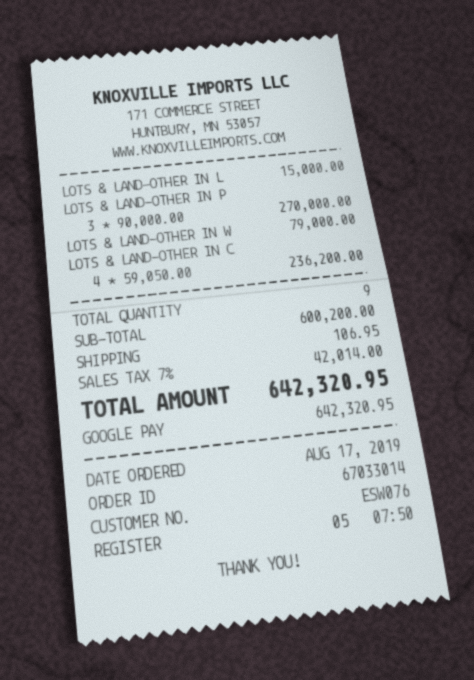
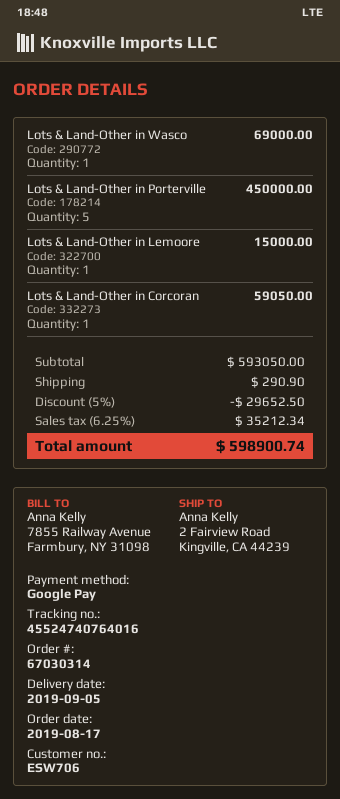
order number: 67033014 -> 67030314
customer number: ESW076 -> ESW706
LOTS & LAND-OTHER IN P: 3 for 270000.00 -> 5 for 450000.00
LOTS & LAND-OTHER IN W: 1 for 79000.00 -> 1 for 69000.00
LOTS & LAND-OTHER IN C: 4 for 236200.00 -> 1 for 59050.00
subtotal: 600200.00 -> 593050.00
discount: none -> 5% = 29652.50
shipping: 106.95 -> 290.90
tax: 7% = 42014.00 -> 6.25% = 35212.34
total: 642320.95 -> 598900.74

